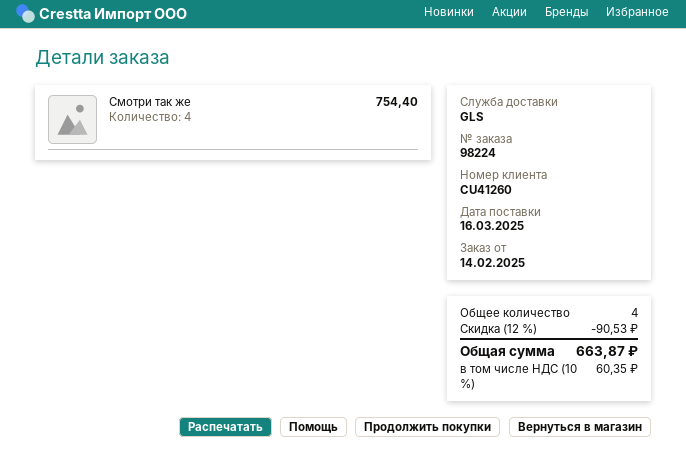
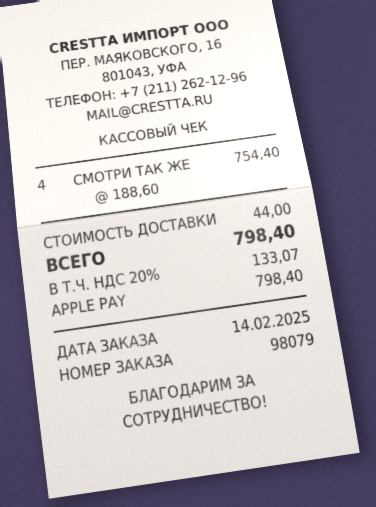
order number: 98224 -> 98079
discount: 12% = 90.53 -> none
shipping: none -> 44.00
tax: 10% = 60.35 -> 20% = 133.07
total: 663.87 -> 798.40

